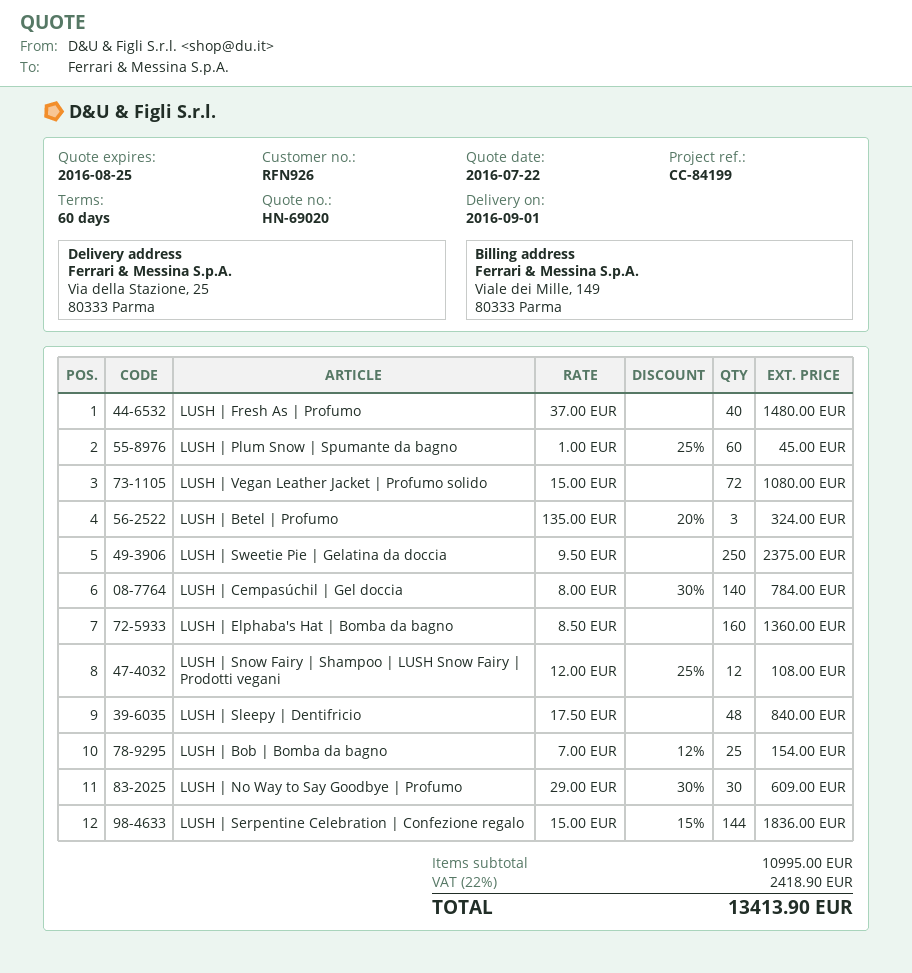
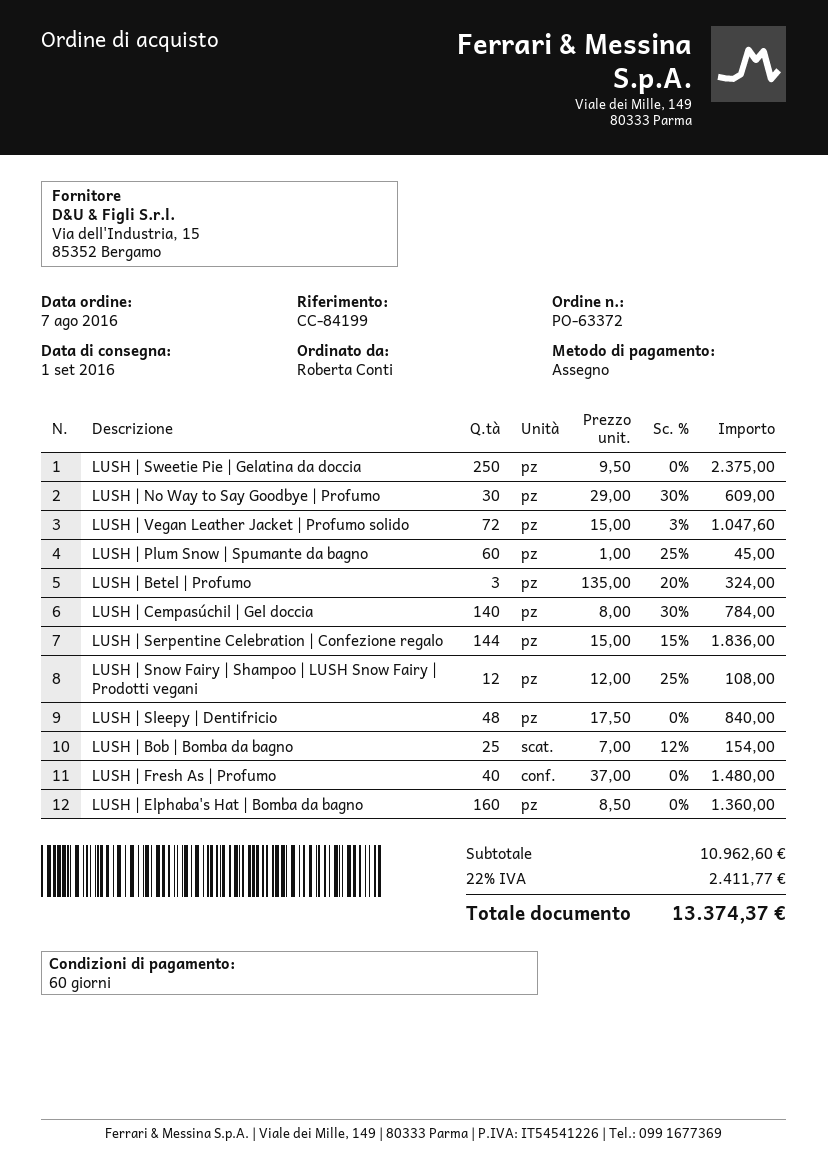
LUSH | Vegan Leather Jacket | Profumo solido: 72 x 15.00 = 1080.00 -> 72 x 15.00 - 3% = 1047.60
subtotal: 10995.00 -> 10962.60
tax: 22% = 2418.90 -> 22% = 2411.77
total: 13413.90 -> 13374.37

